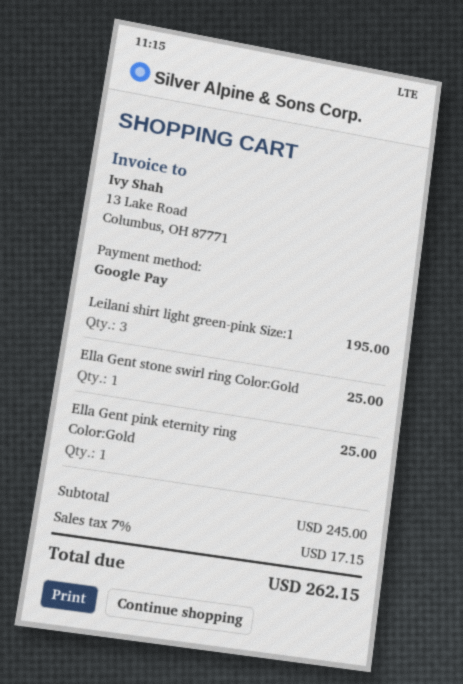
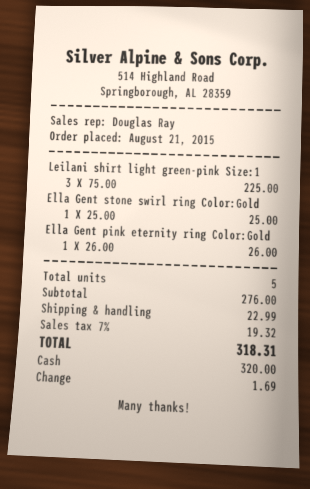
payment method: Google Pay -> cash
Leilani shirt light green-pink Size:1: 3 for 195.00 -> 3 for 225.00
Ella Gent pink eternity ring Color:Gold: 1 for 25.00 -> 1 for 26.00
subtotal: 245.00 -> 276.00
shipping: none -> 22.99
tax: 7% = 17.15 -> 7% = 19.32
total: 262.15 -> 318.31

